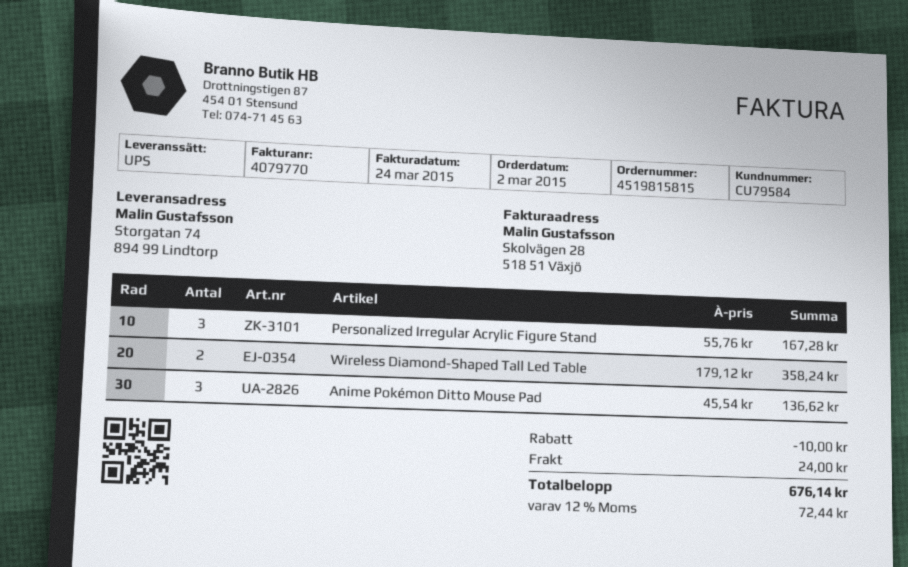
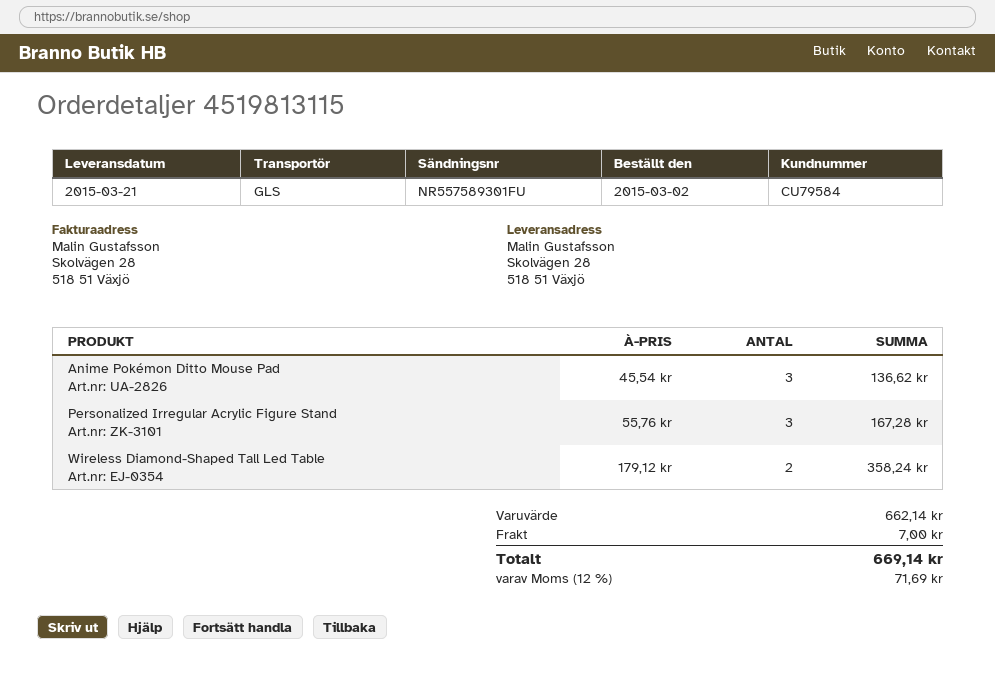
order number: 4519815815 -> 4519813115
shipping method: UPS -> GLS
ship to: Storgatan 74, 894 99 Lindtorp -> Skolvägen 28, 518 51 Växjö
discount: 10.00 -> none
shipping: 24.00 -> 7.00
tax: 12% = 72.44 -> 12% = 71.69
total: 676.14 -> 669.14

